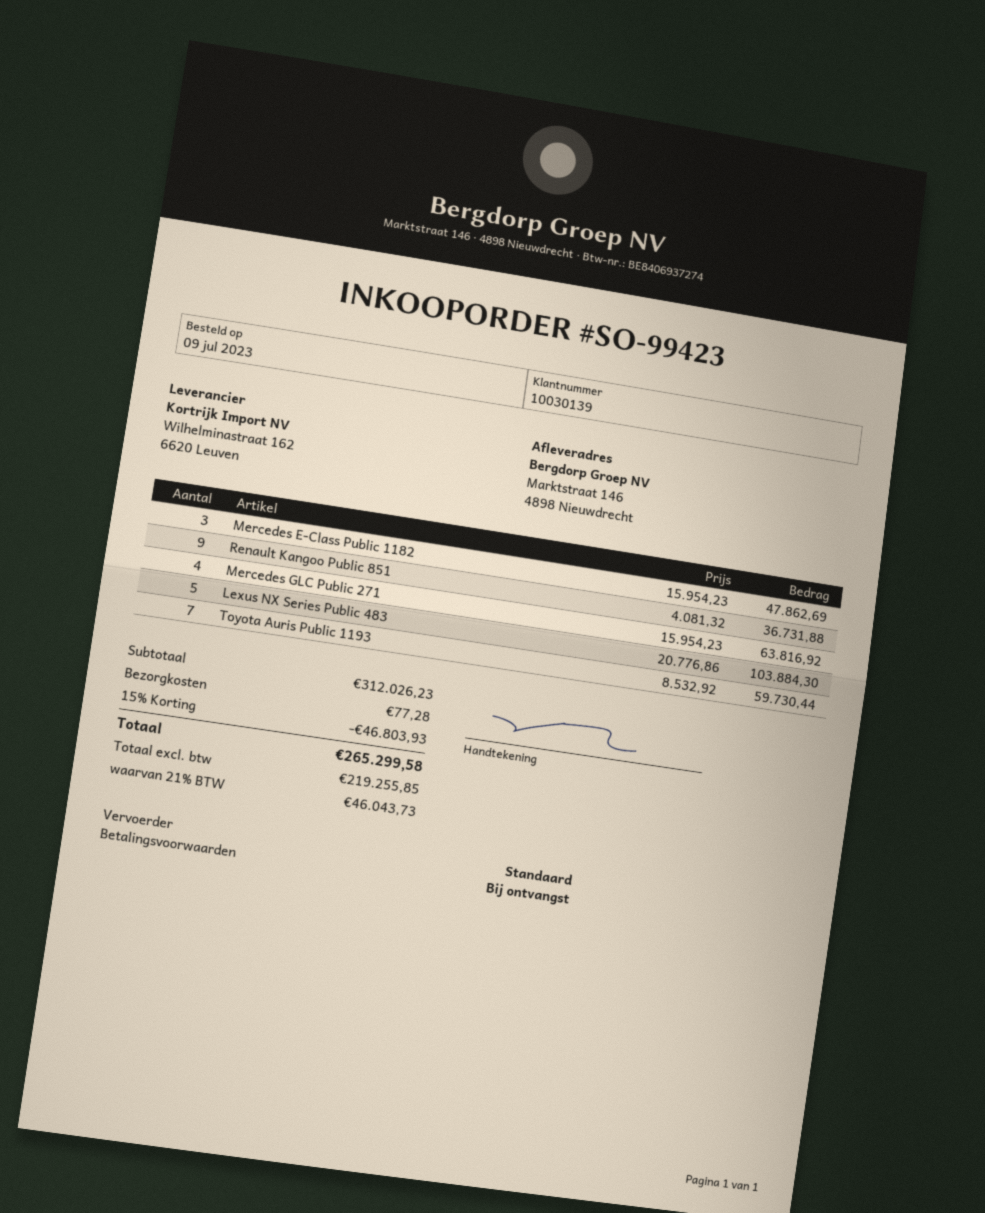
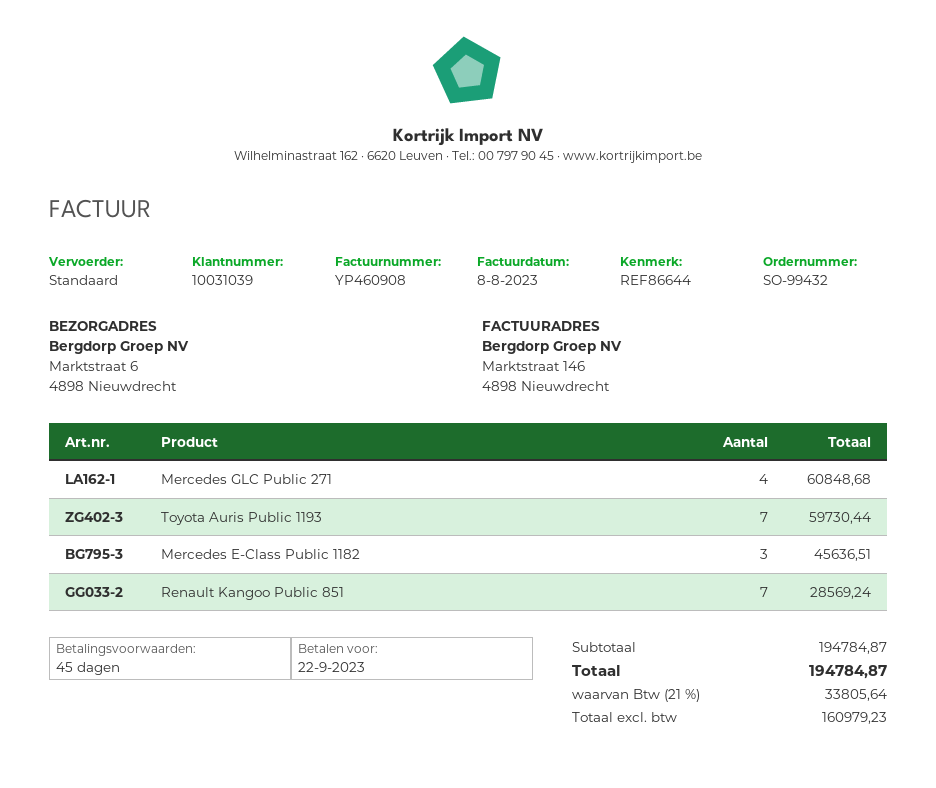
order number: SO-99423 -> SO-99432
payment terms: on receipt -> 45 days
customer number: 10030139 -> 10031039
ship to: Marktstraat 146, 4898 Nieuwdrecht -> Marktstraat 6, 4898 Nieuwdrecht
Mercedes E-Class Public 1182: 3 for 47862.69 -> 3 for 45636.51
Renault Kangoo Public 851: 9 for 36731.88 -> 7 for 28569.24
Mercedes GLC Public 271: 4 for 63816.92 -> 4 for 60848.68
Lexus NX Series Public 483: 5 for 103884.30 -> none
subtotal: 312026.23 -> 194784.87
discount: 15% = 46803.93 -> none
shipping: 77.28 -> none
net: 219255.85 -> 160979.23
tax: 21% = 46043.73 -> 21% = 33805.64
total: 265299.58 -> 194784.87

